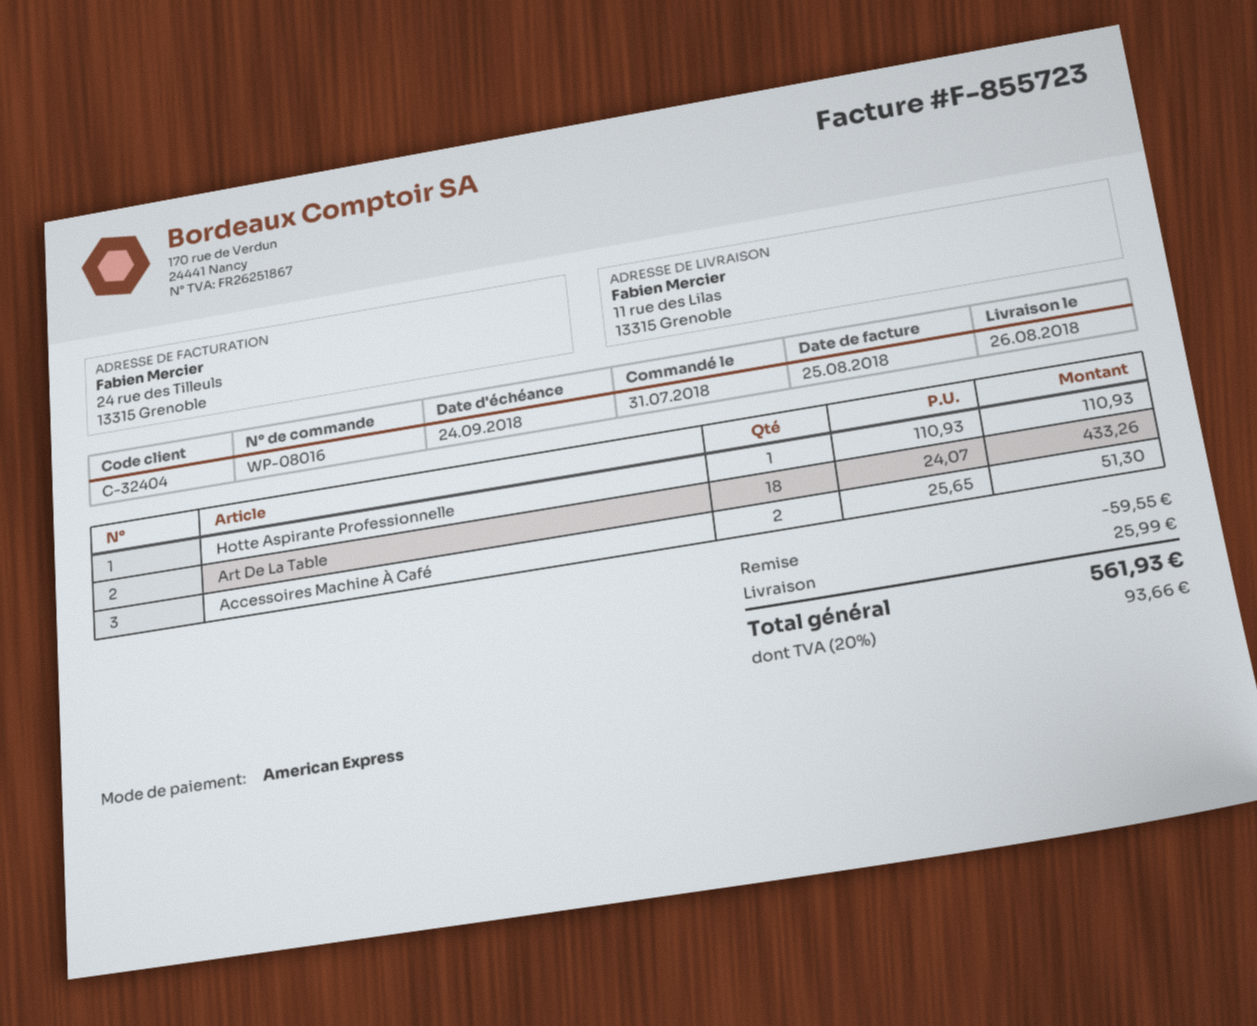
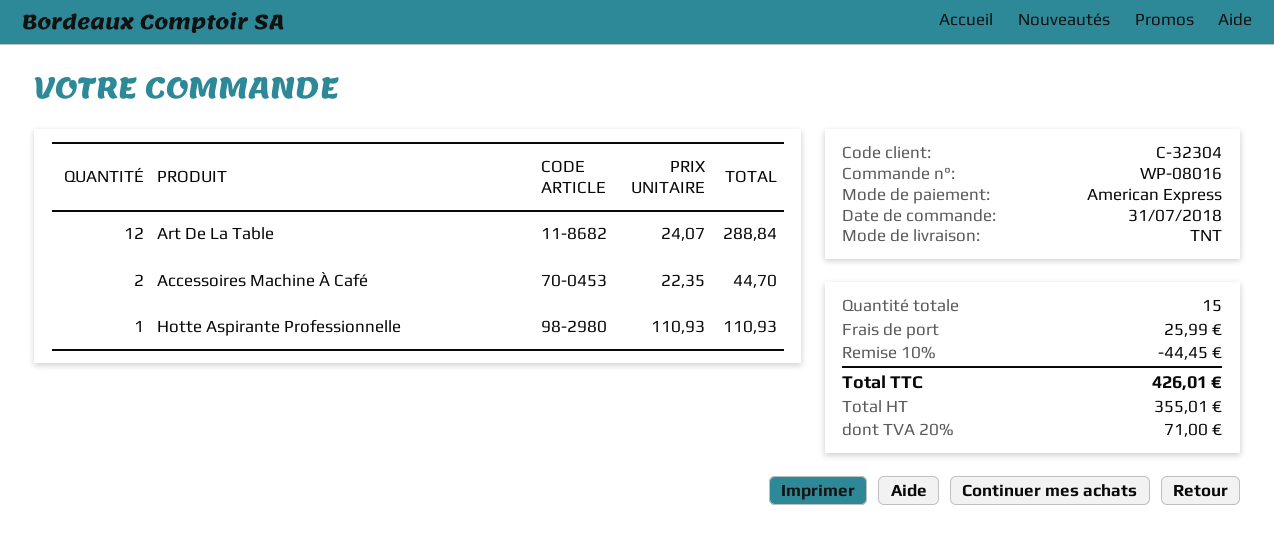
customer number: C-32404 -> C-32304
Art De La Table: 18 x 24.07 = 433.26 -> 12 x 24.07 = 288.84
Accessoires Machine À Café: 2 x 25.65 = 51.30 -> 2 x 22.35 = 44.70
discount: 59.55 -> 44.45
tax: 20% = 93.66 -> 20% = 71.00
total: 561.93 -> 426.01

